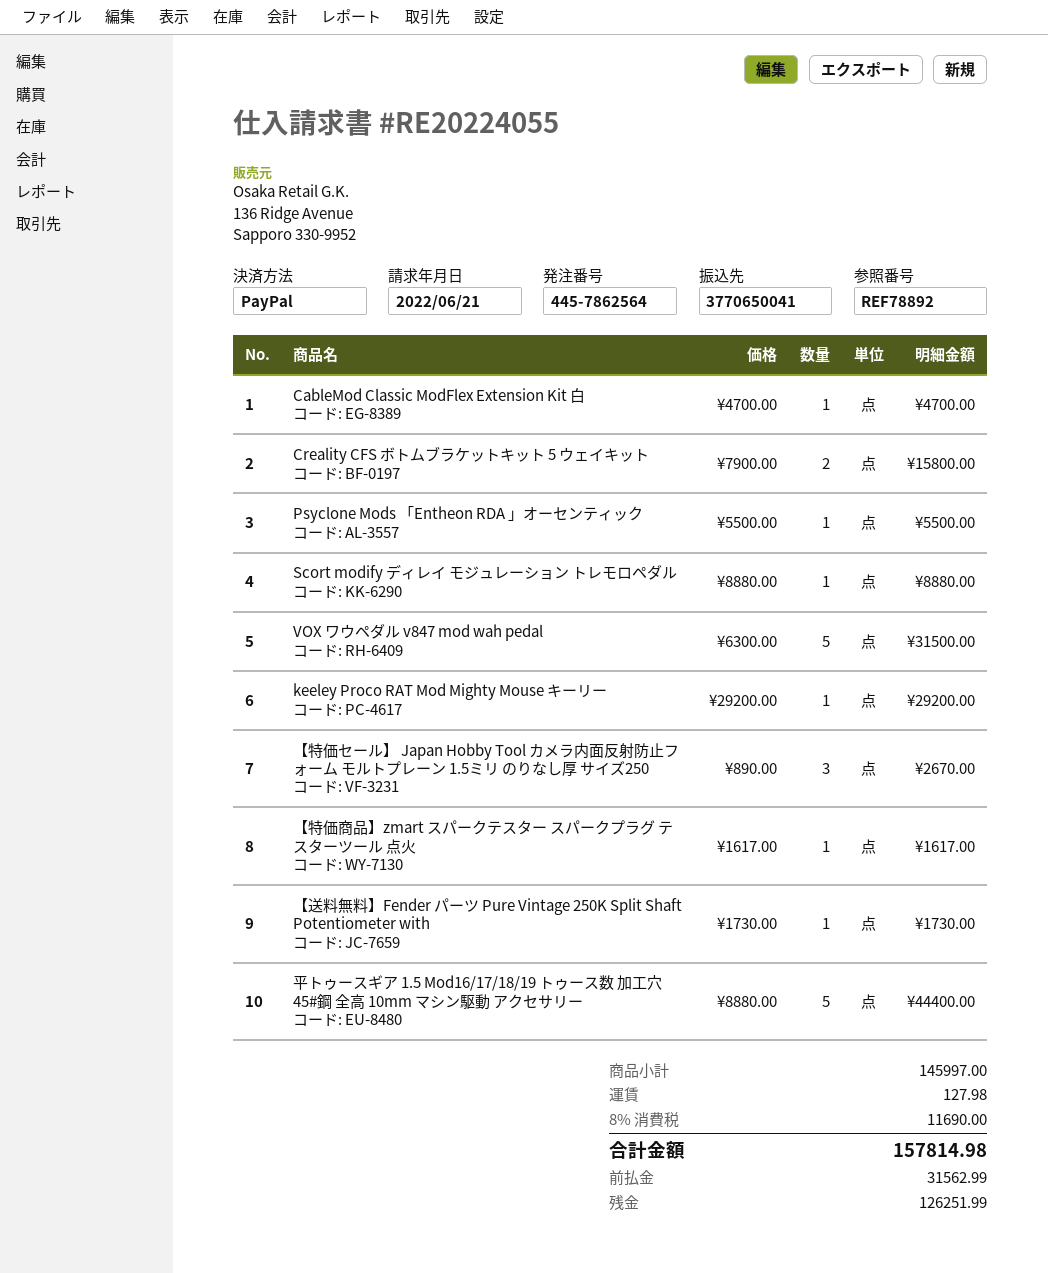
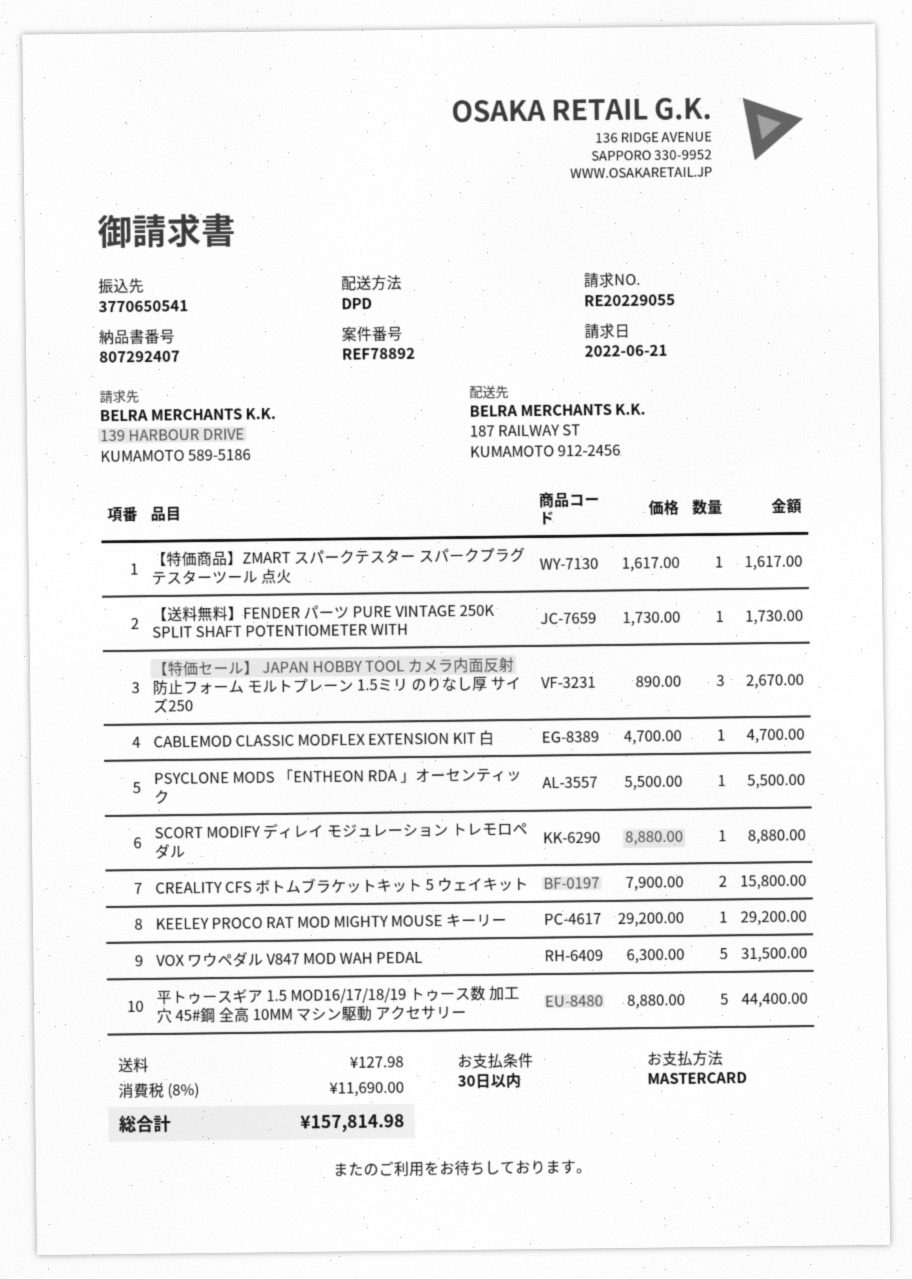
invoice number: RE20224055 -> RE20229055
payment method: PayPal -> Mastercard
bank account: 3770650041 -> 3770650541

